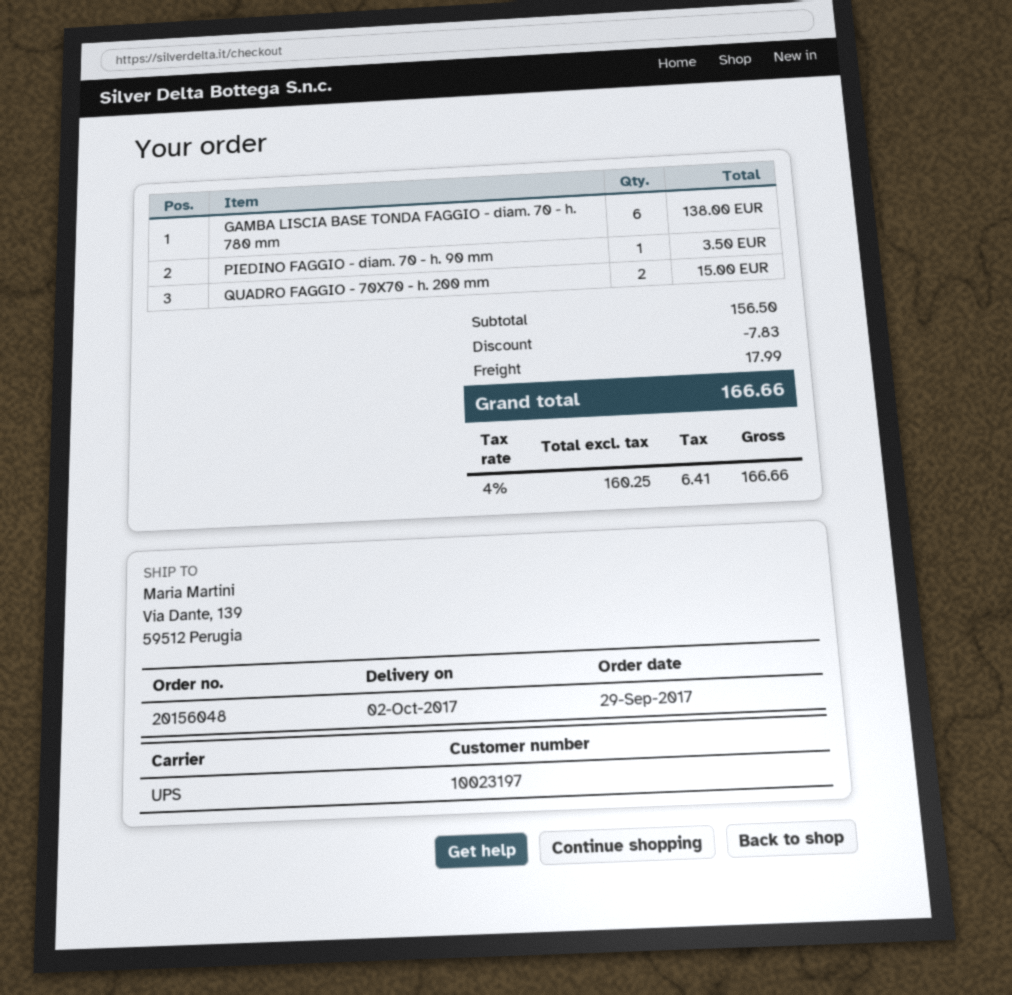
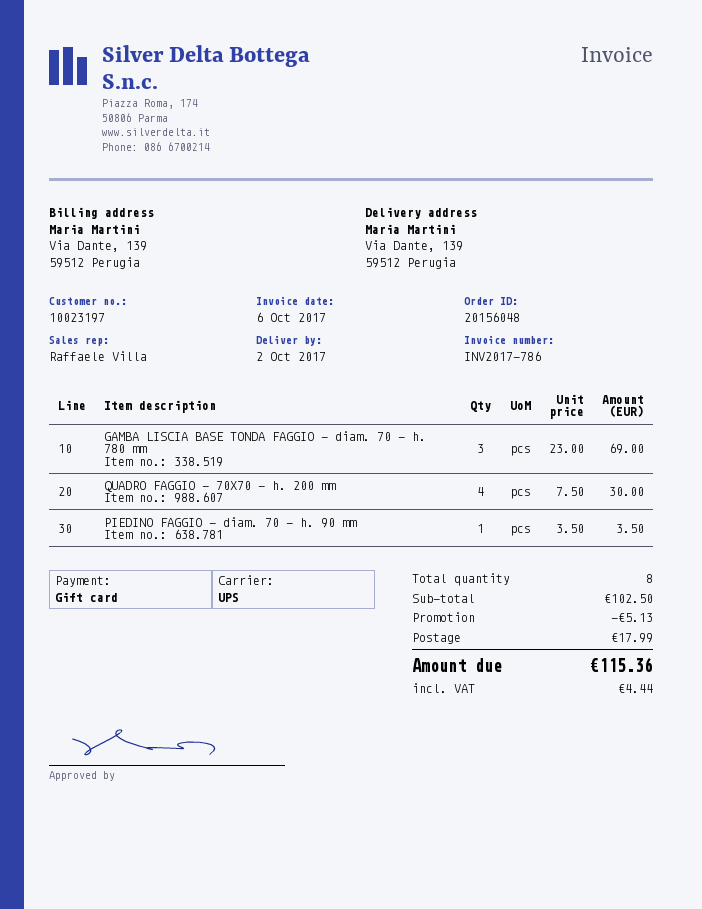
GAMBA LISCIA BASE TONDA FAGGIO - diam. 70 - h. 780 mm: 6 for 138.00 -> 3 for 69.00
QUADRO FAGGIO - 70X70 - h. 200 mm: 2 for 15.00 -> 4 for 30.00
subtotal: 156.50 -> 102.50
discount: 7.83 -> 5.13
tax: 6.41 -> 4.44
total: 166.66 -> 115.36

